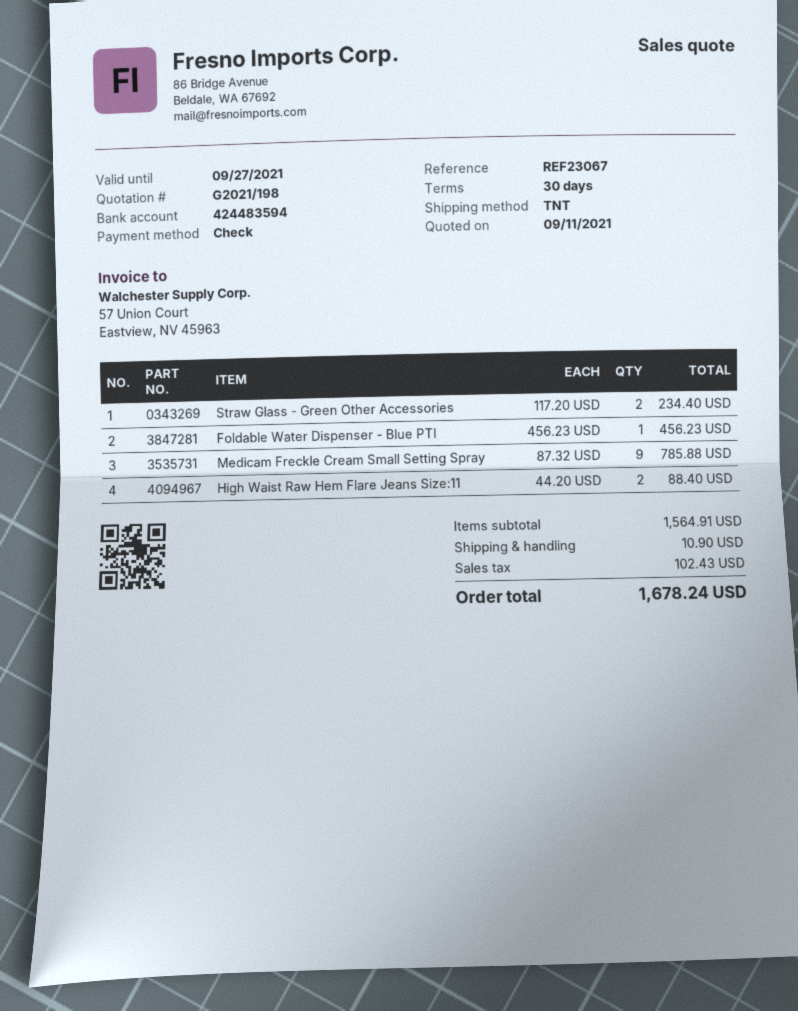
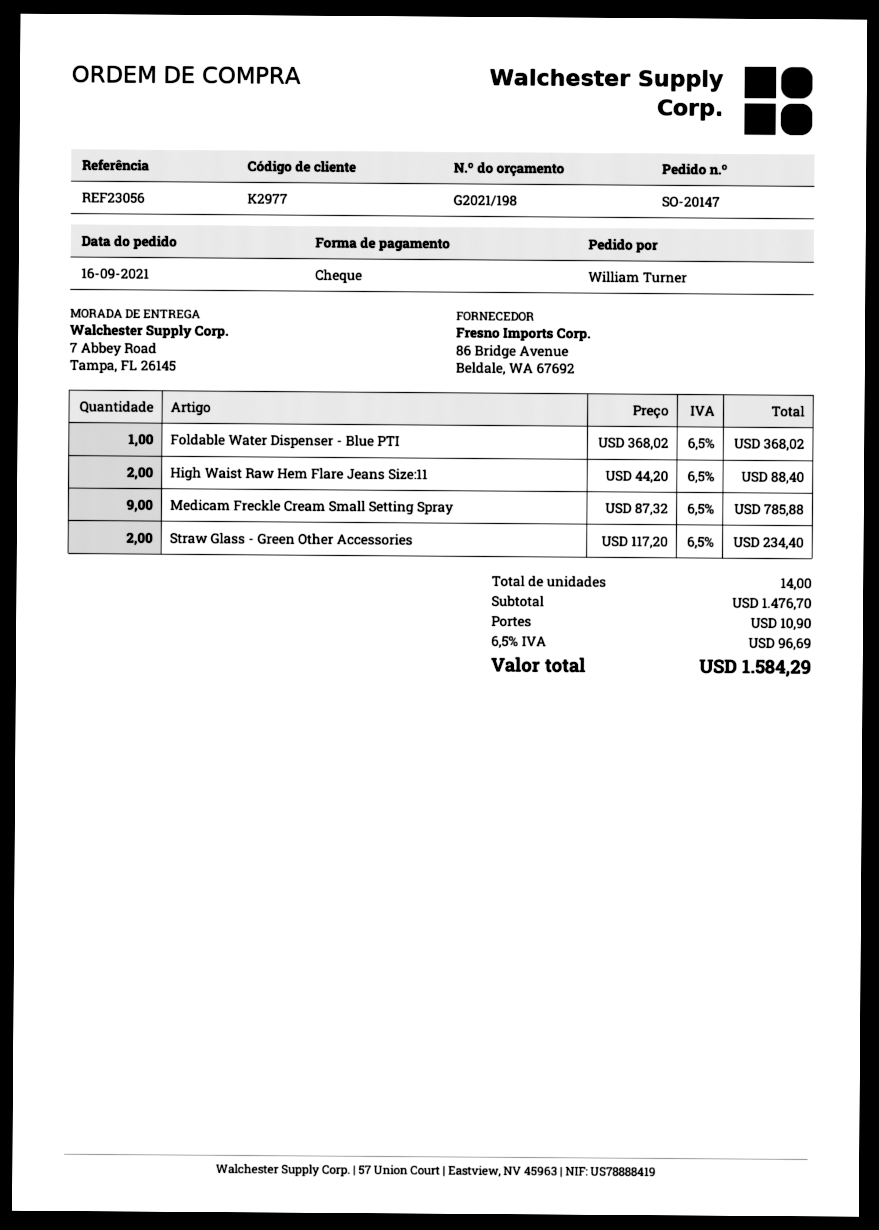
reference: REF23067 -> REF23056
Foldable Water Dispenser - Blue PTI: 1 x 456.23 = 456.23 -> 1 x 368.02 = 368.02
subtotal: 1564.91 -> 1476.70
tax: 102.43 -> 96.69
total: 1678.24 -> 1584.29

